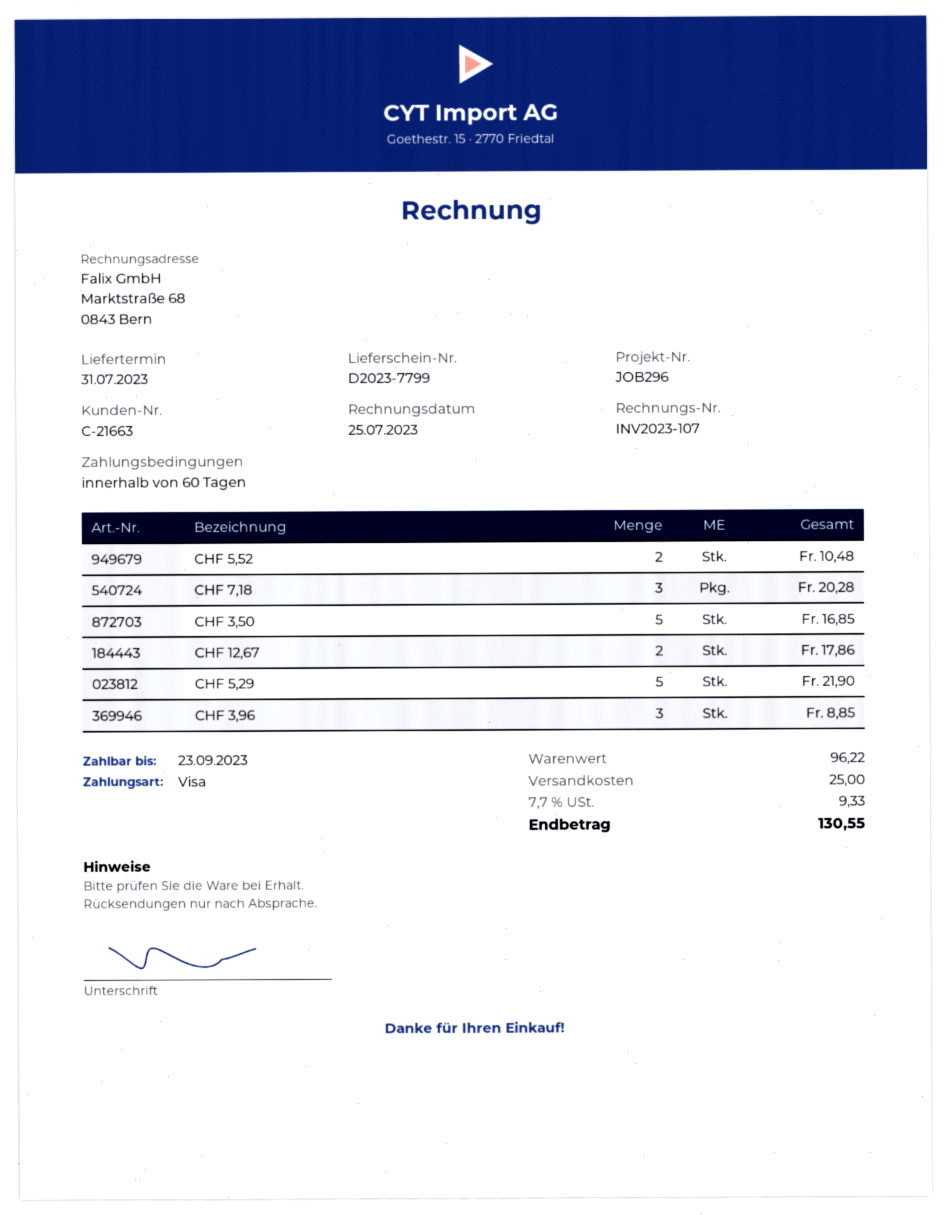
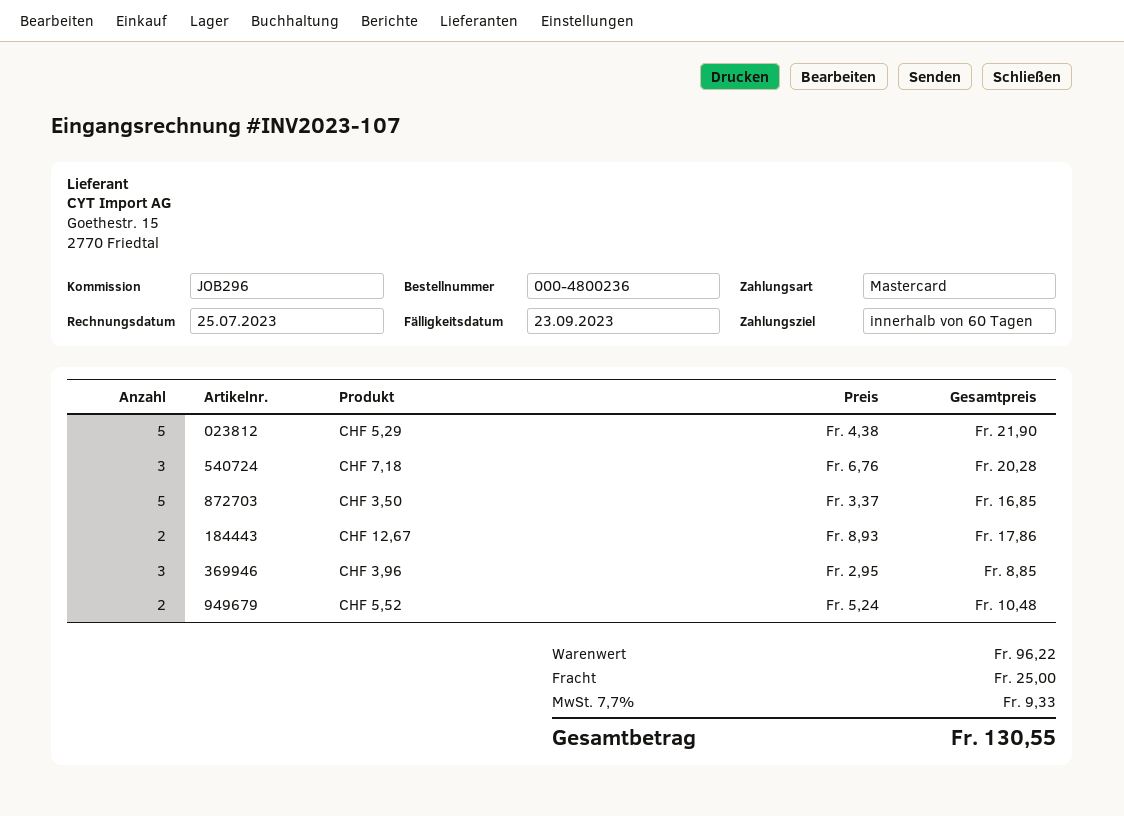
payment method: Visa -> Mastercard

